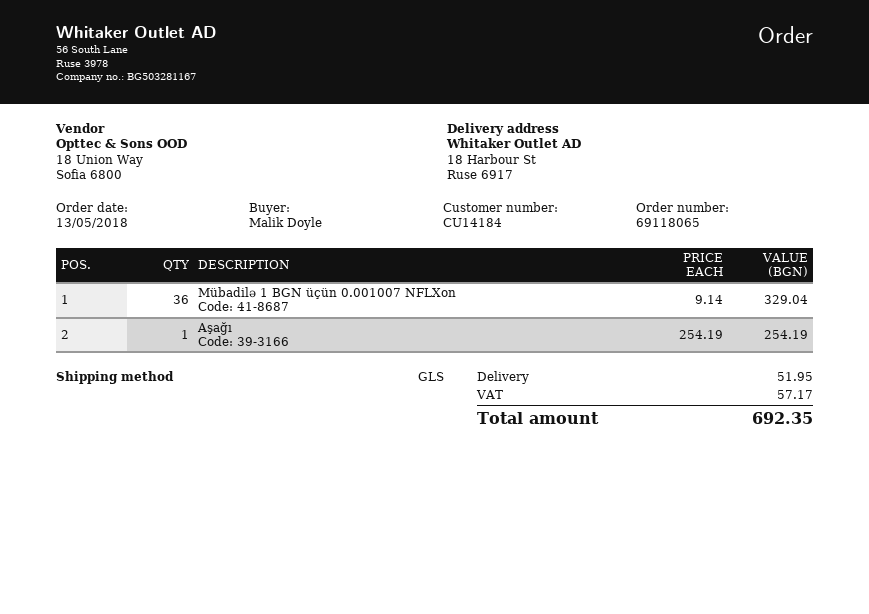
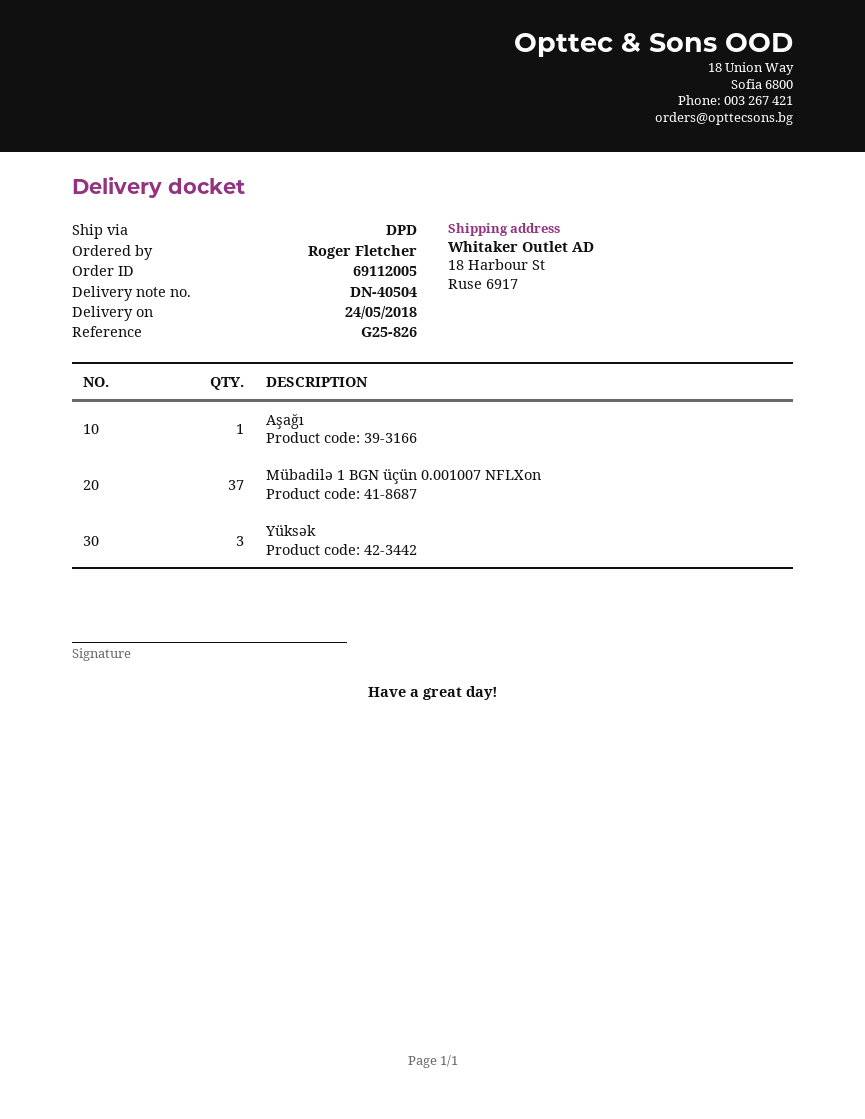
order number: 69118065 -> 69112005
ordered by: Malik Doyle -> Roger Fletcher
shipping method: GLS -> DPD
Mübadilə 1 BGN üçün 0.001007 NFLXon: 36 -> 37
Yüksək: none -> 3

